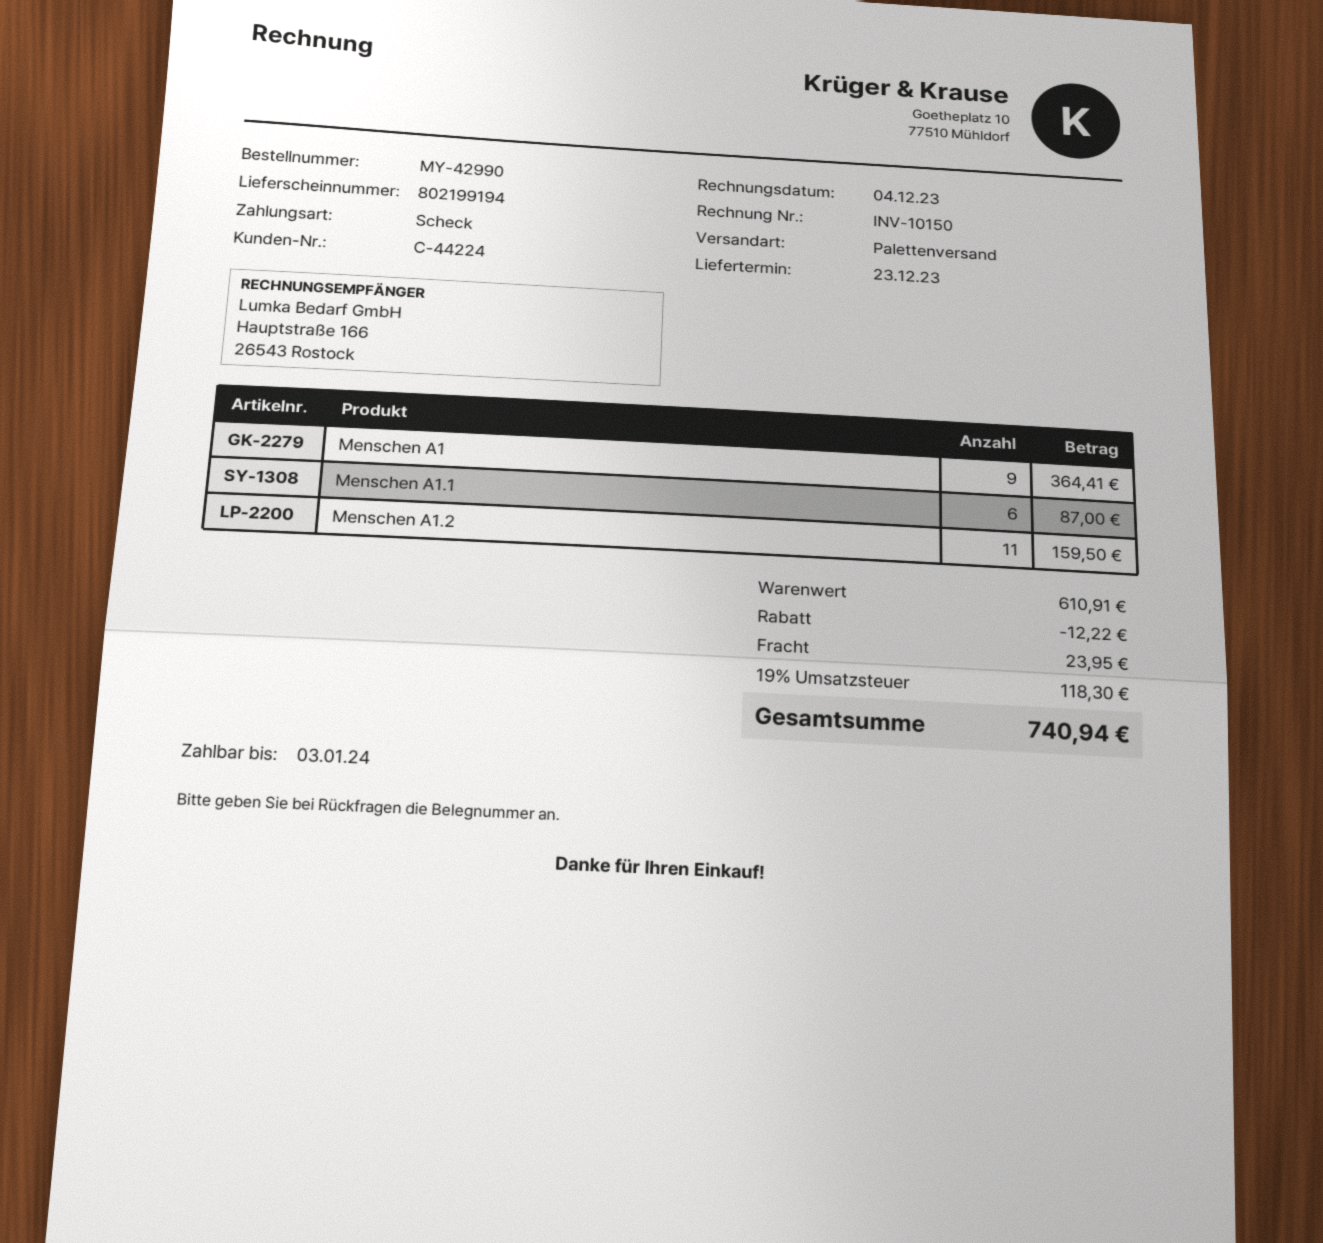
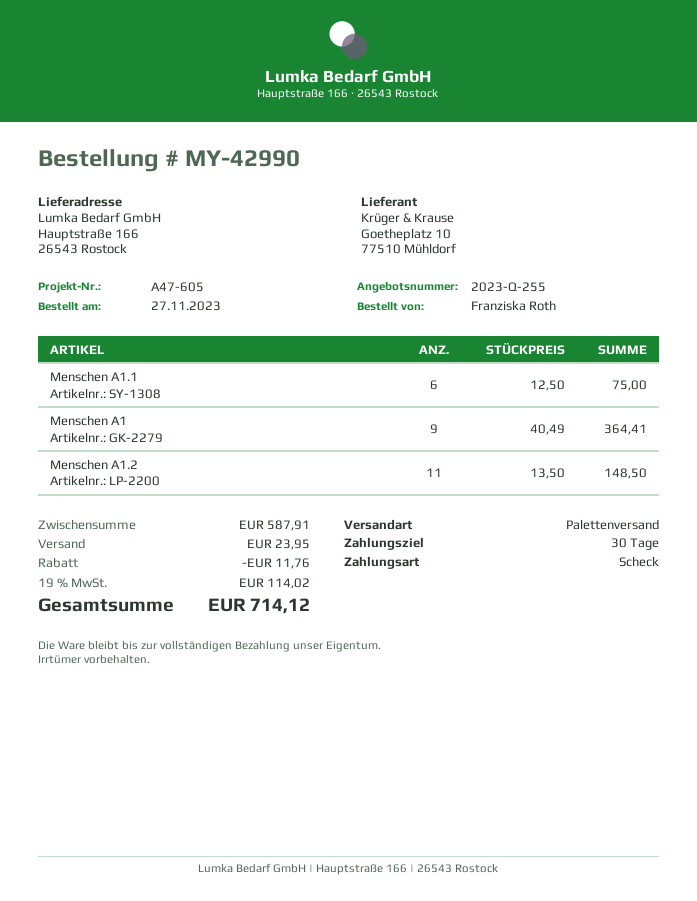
Menschen A1.1: 6 for 87.00 -> 6 for 75.00
Menschen A1.2: 11 for 159.50 -> 11 for 148.50
subtotal: 610.91 -> 587.91
discount: 12.22 -> 11.76
tax: 19% = 118.30 -> 19% = 114.02
total: 740.94 -> 714.12

